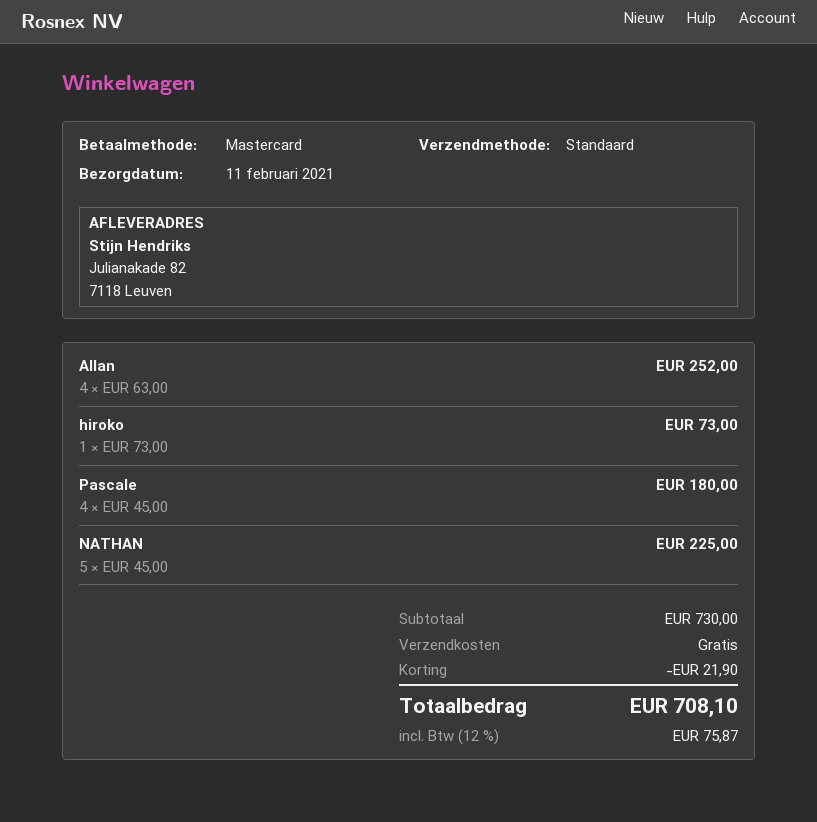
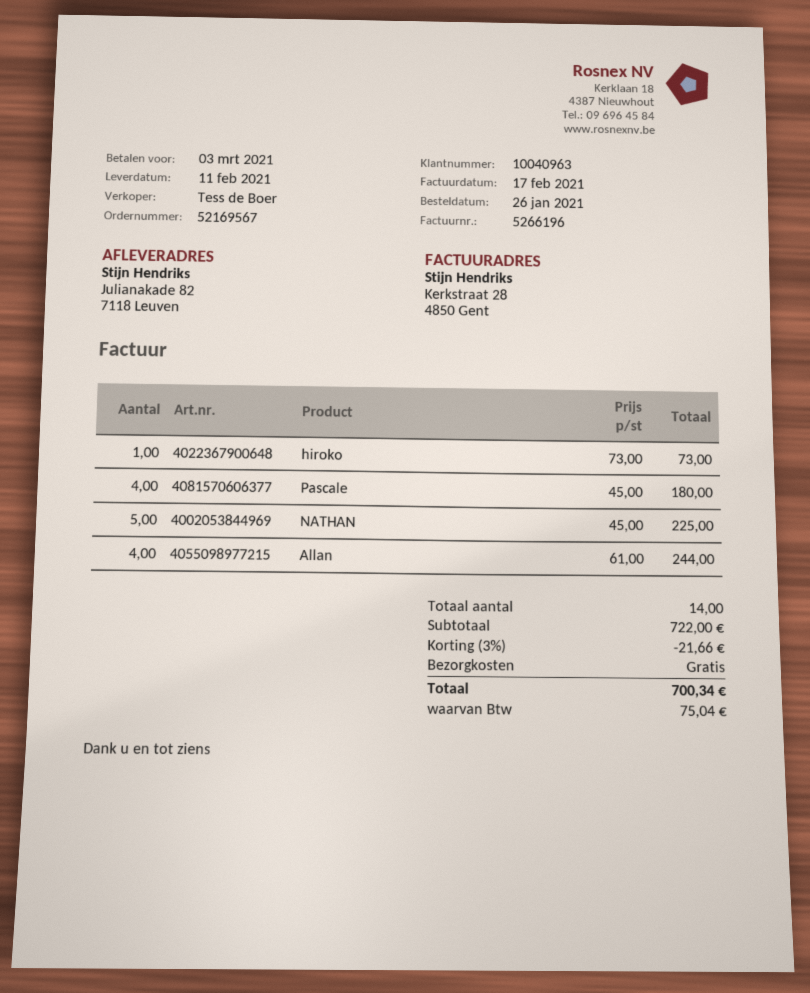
Allan: 4 x 63.00 = 252.00 -> 4 x 61.00 = 244.00
subtotal: 730.00 -> 722.00
discount: 21.90 -> 21.66
tax: 75.87 -> 75.04
total: 708.10 -> 700.34

